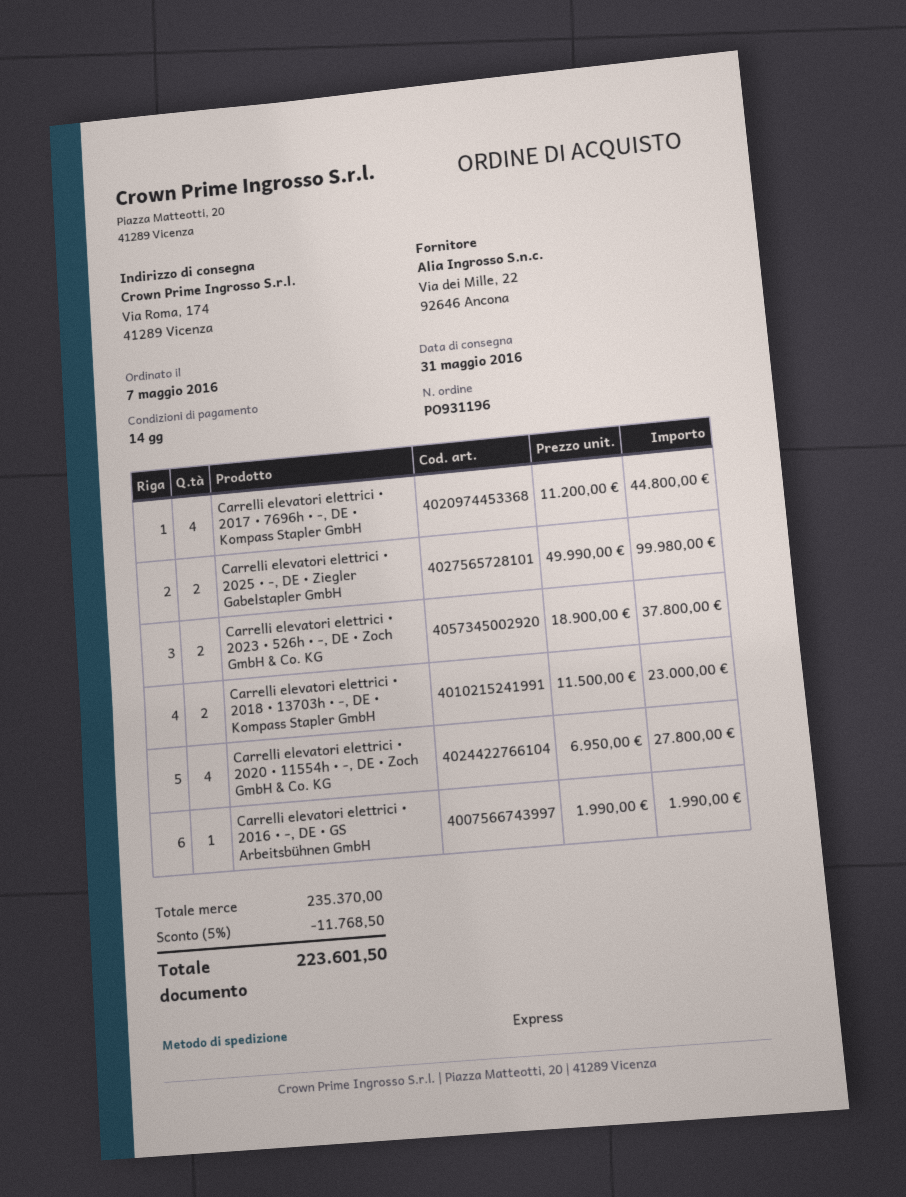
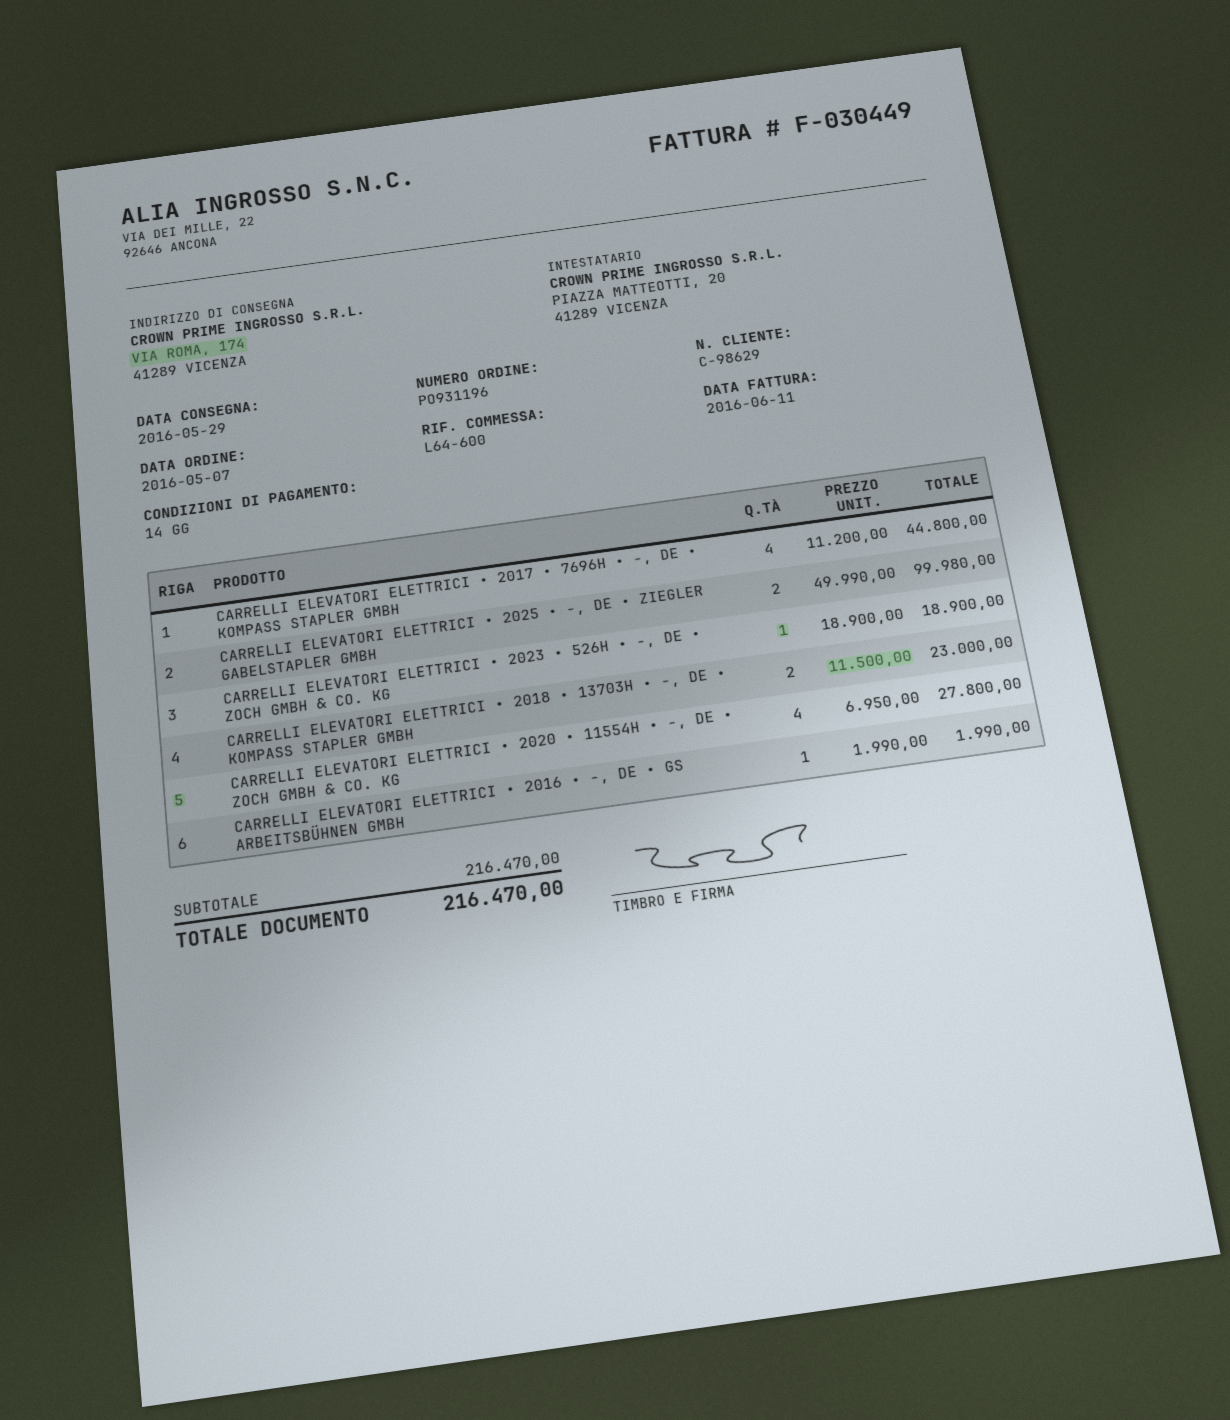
delivery date: 2016-05-31 -> 2016-05-29
Carrelli elevatori elettrici • 2023 • 526h • -, DE • Zoch GmbH & Co. KG: 2 x 18900.00 = 37800.00 -> 1 x 18900.00 = 18900.00
subtotal: 235370.00 -> 216470.00
discount: 5% = 11768.50 -> none
total: 223601.50 -> 216470.00

